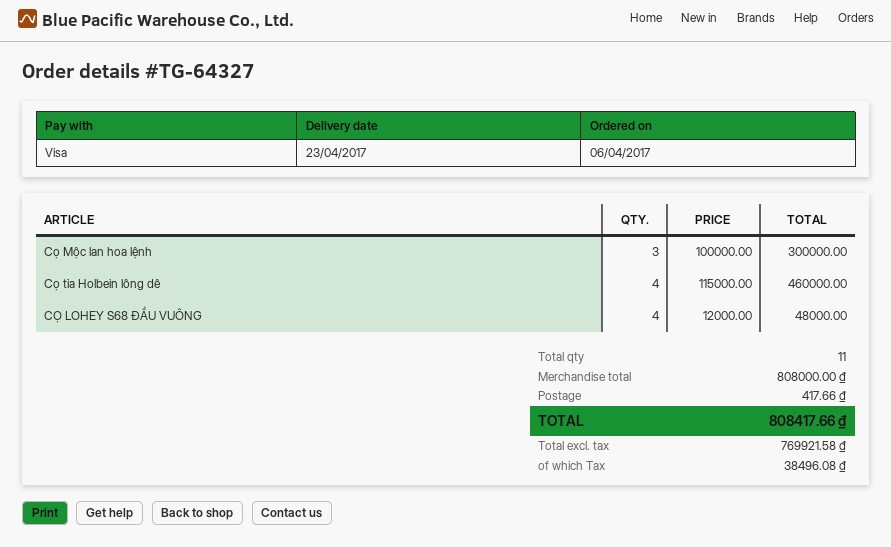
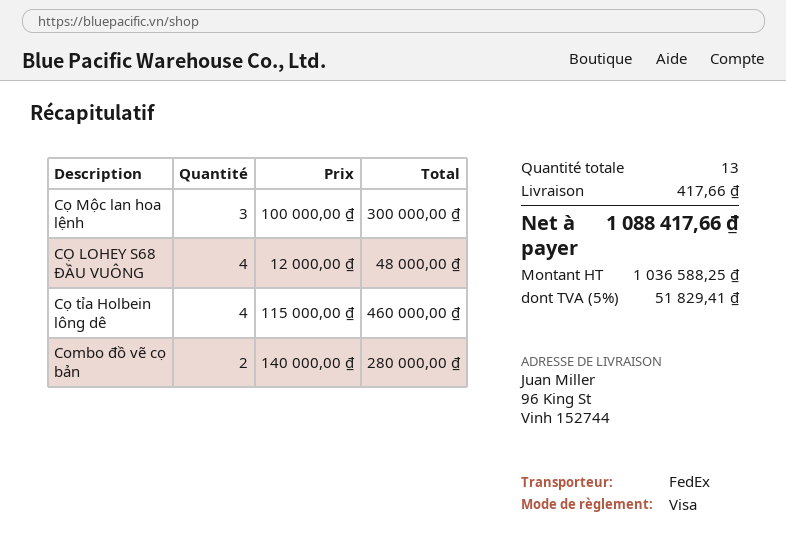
Combo đồ vẽ cọ bản: none -> 2 x 140000.00 = 280000.00
total quantity: 11 -> 13
net: 769921.58 -> 1036588.25
tax: 38496.08 -> 51829.41
total: 808417.66 -> 1088417.66

